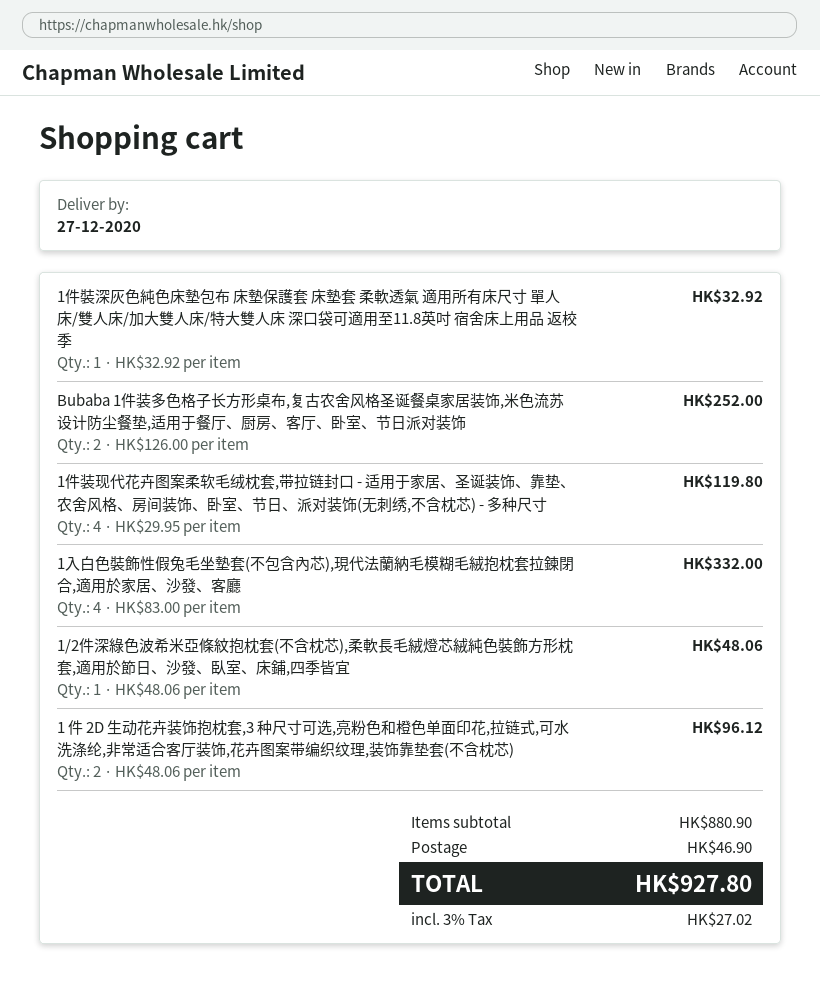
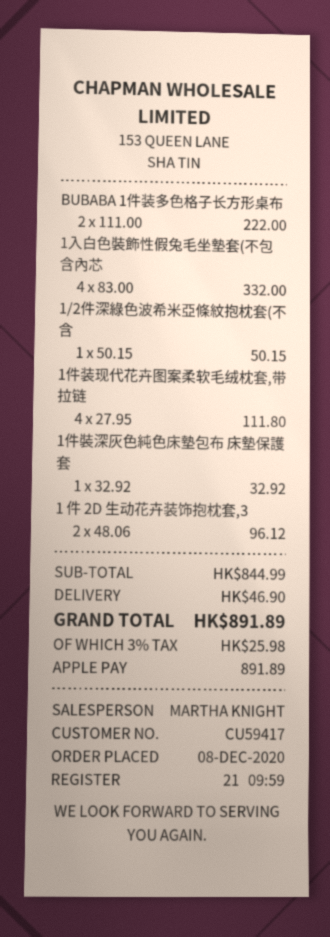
Bubaba 1件装多色格子长方形桌布,复古农舍风格圣诞餐桌家居装饰,米色流苏设计防尘餐垫,适用于餐厅、厨房、客厅、卧室、节日派对装饰: 2 x 126.00 = 252.00 -> 2 x 111.00 = 222.00
1件装现代花卉图案柔软毛绒枕套,带拉链封口 - 适用于家居、圣诞装饰、靠垫、农舍风格、房间装饰、卧室、节日、派对装饰(无刺绣,不含枕芯) - 多种尺寸: 4 x 29.95 = 119.80 -> 4 x 27.95 = 111.80
1/2件深綠色波希米亞條紋抱枕套(不含枕芯),柔軟長毛絨燈芯絨純色裝飾方形枕套,適用於節日、沙發、臥室、床鋪,四季皆宜: 1 x 48.06 = 48.06 -> 1 x 50.15 = 50.15
subtotal: 880.90 -> 844.99
tax: 3% = 27.02 -> 3% = 25.98
total: 927.80 -> 891.89

